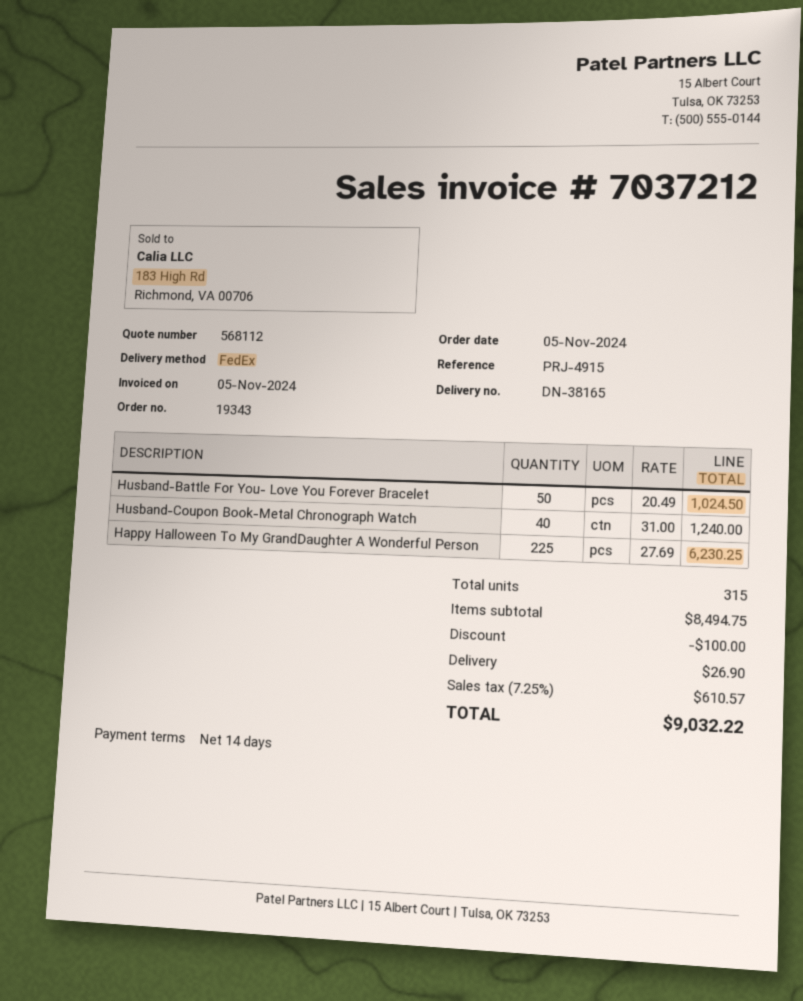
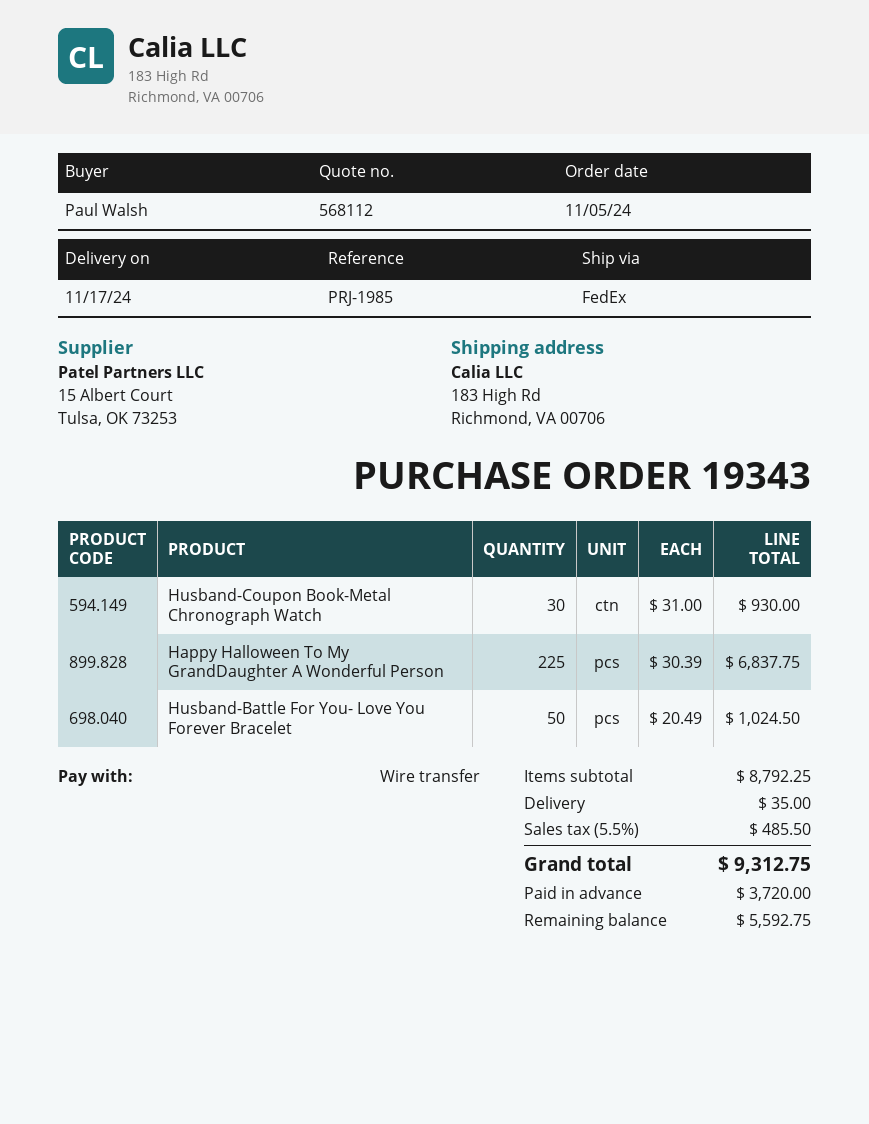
reference: PRJ-4915 -> PRJ-1985
Husband-Coupon Book-Metal Chronograph Watch: 40 x 31.00 = 1240.00 -> 30 x 31.00 = 930.00
Happy Halloween To My GrandDaughter A Wonderful Person: 225 x 27.69 = 6230.25 -> 225 x 30.39 = 6837.75
subtotal: 8494.75 -> 8792.25
discount: 100.00 -> none
shipping: 26.90 -> 35.00
tax: 7.25% = 610.57 -> 5.5% = 485.50
total: 9032.22 -> 9312.75

